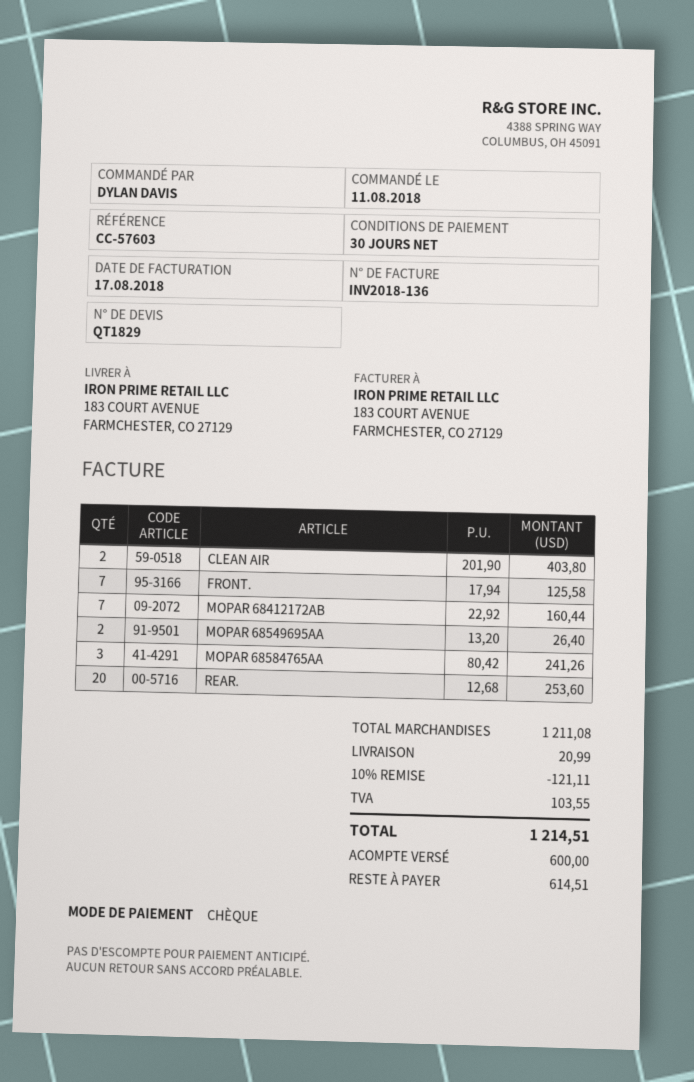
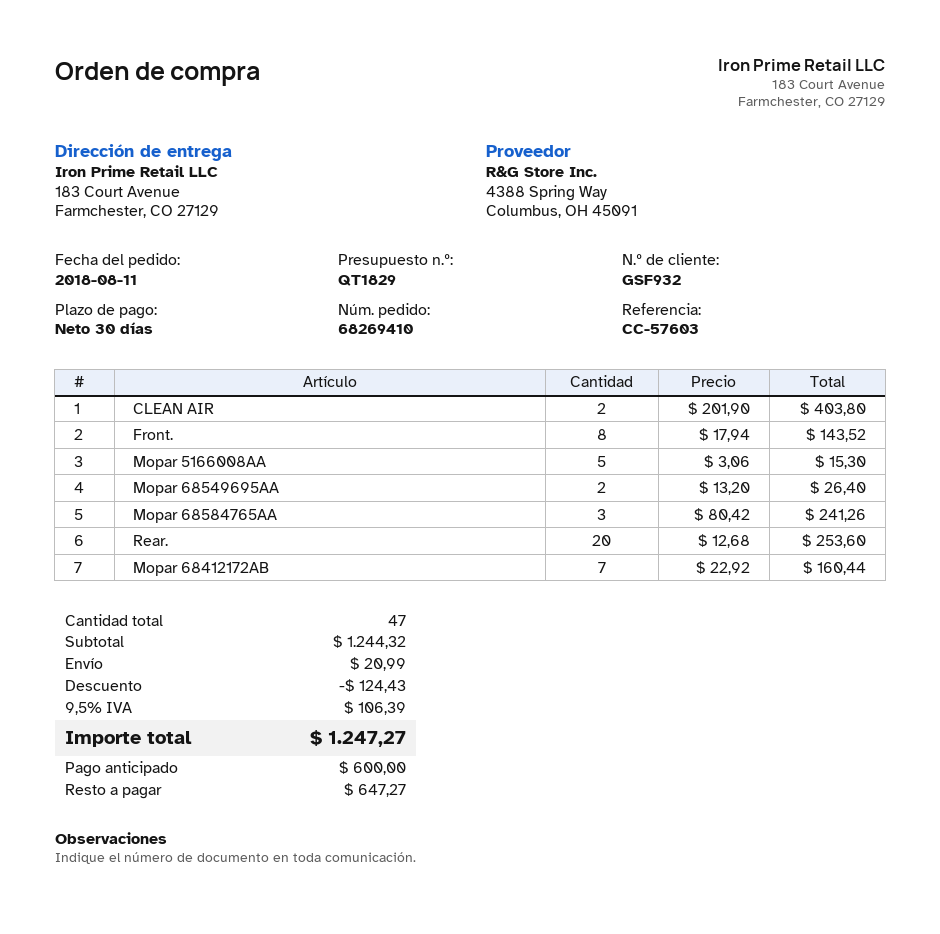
FRONT.: 7 x 17.94 = 125.58 -> 8 x 17.94 = 143.52
Mopar 5166008AA: none -> 5 x 3.06 = 15.30
subtotal: 1211.08 -> 1244.32
discount: 121.11 -> 124.43
tax: 103.55 -> 106.39
total: 1214.51 -> 1247.27
balance: 614.51 -> 647.27

